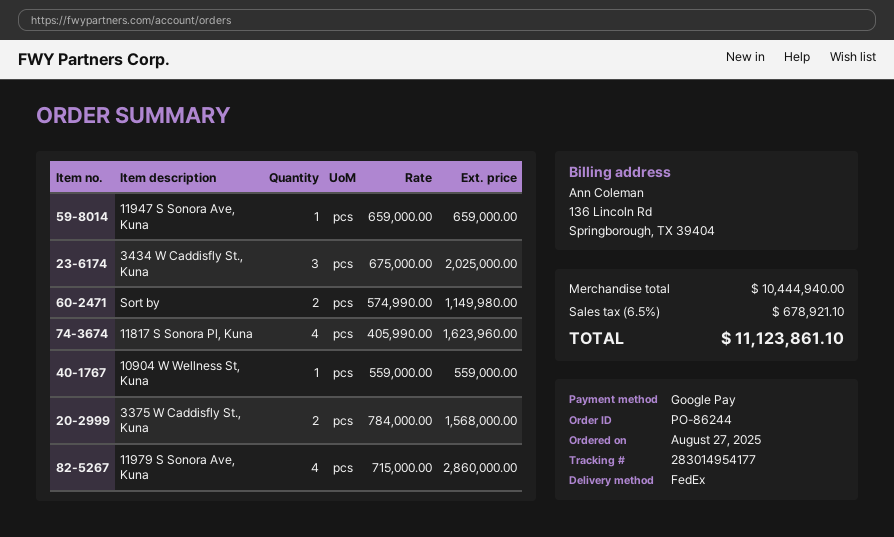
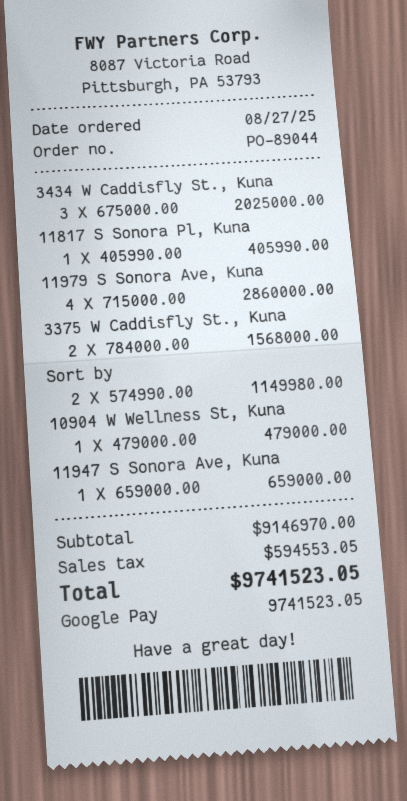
order number: PO-86244 -> PO-89044
11817 S Sonora Pl, Kuna: 4 x 405990.00 = 1623960.00 -> 1 x 405990.00 = 405990.00
10904 W Wellness St, Kuna: 1 x 559000.00 = 559000.00 -> 1 x 479000.00 = 479000.00
subtotal: 10444940.00 -> 9146970.00
tax: 678921.10 -> 594553.05
total: 11123861.10 -> 9741523.05

